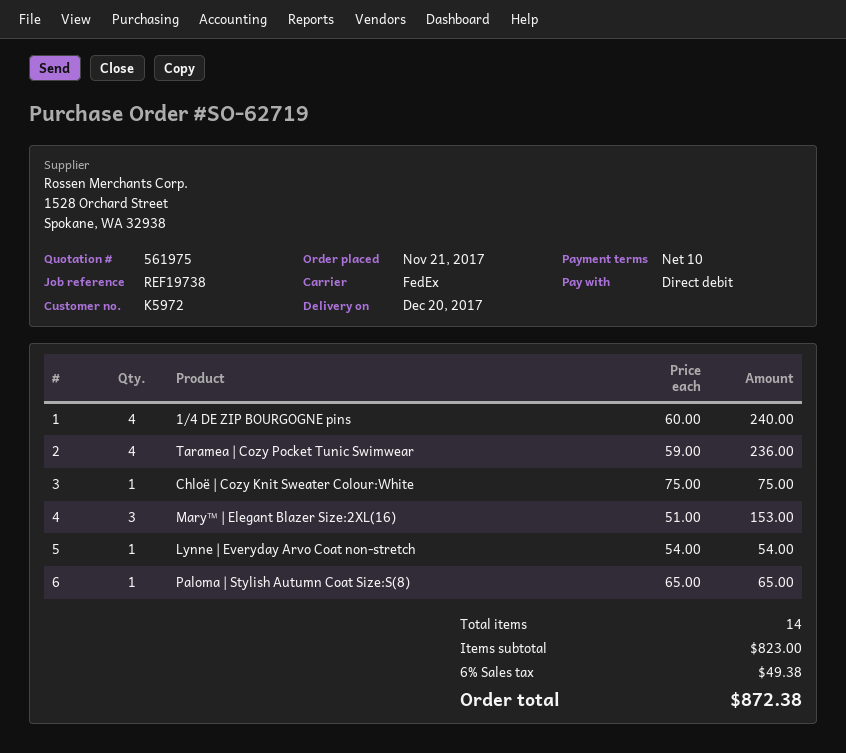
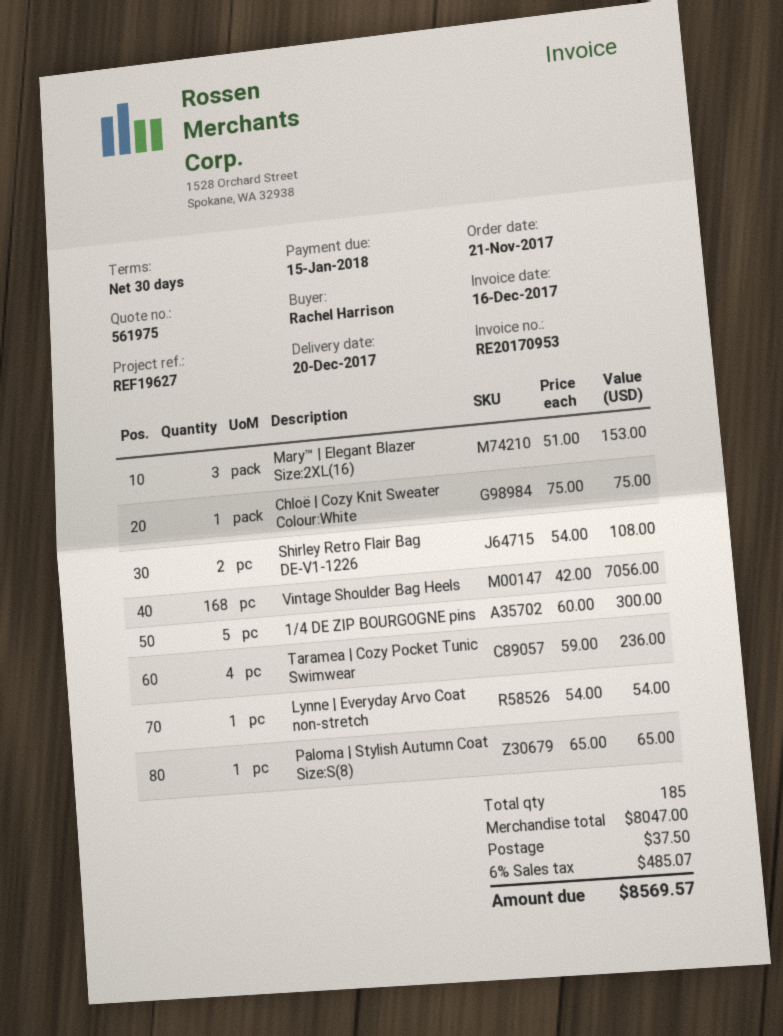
payment terms: 10 days -> 30 days
reference: REF19738 -> REF19627
1/4 DE ZIP BOURGOGNE pins: 4 x 60.00 = 240.00 -> 5 x 60.00 = 300.00
Shirley Retro Flair Bag DE-V1-1226: none -> 2 x 54.00 = 108.00
Vintage Shoulder Bag Heels: none -> 168 x 42.00 = 7056.00
total quantity: 14 -> 185
subtotal: 823.00 -> 8047.00
shipping: none -> 37.50
tax: 6% = 49.38 -> 6% = 485.07
total: 872.38 -> 8569.57

